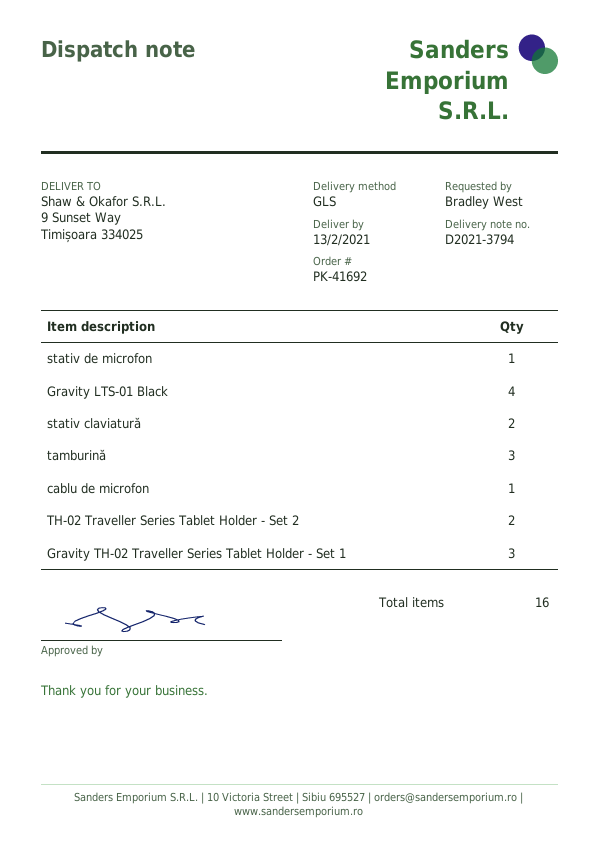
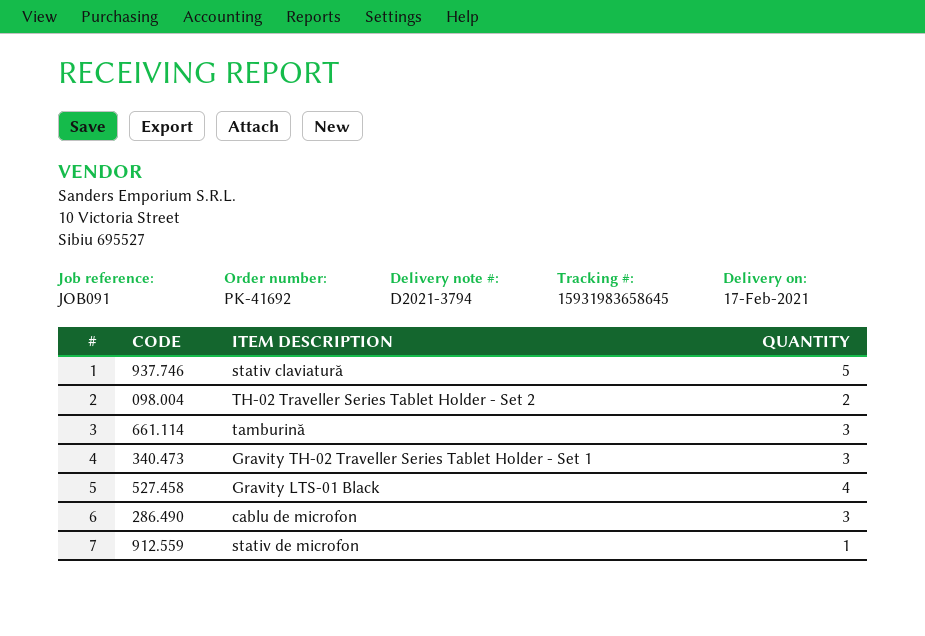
delivery date: 2021-02-13 -> 2021-02-17
stativ claviatură: 2 -> 5
cablu de microfon: 1 -> 3

